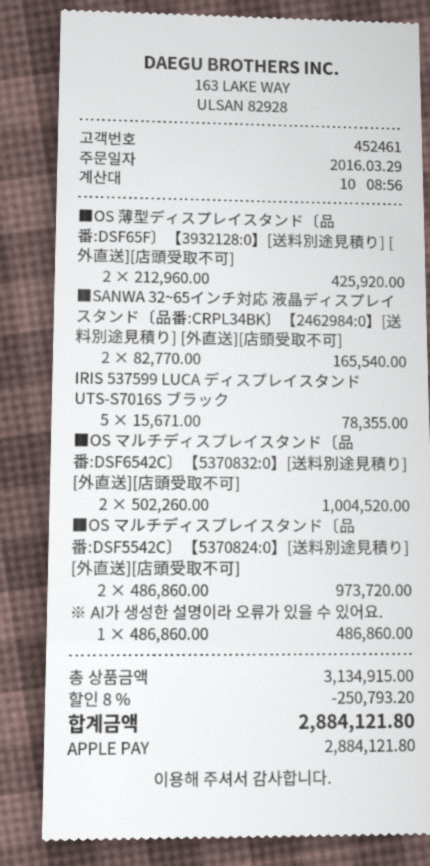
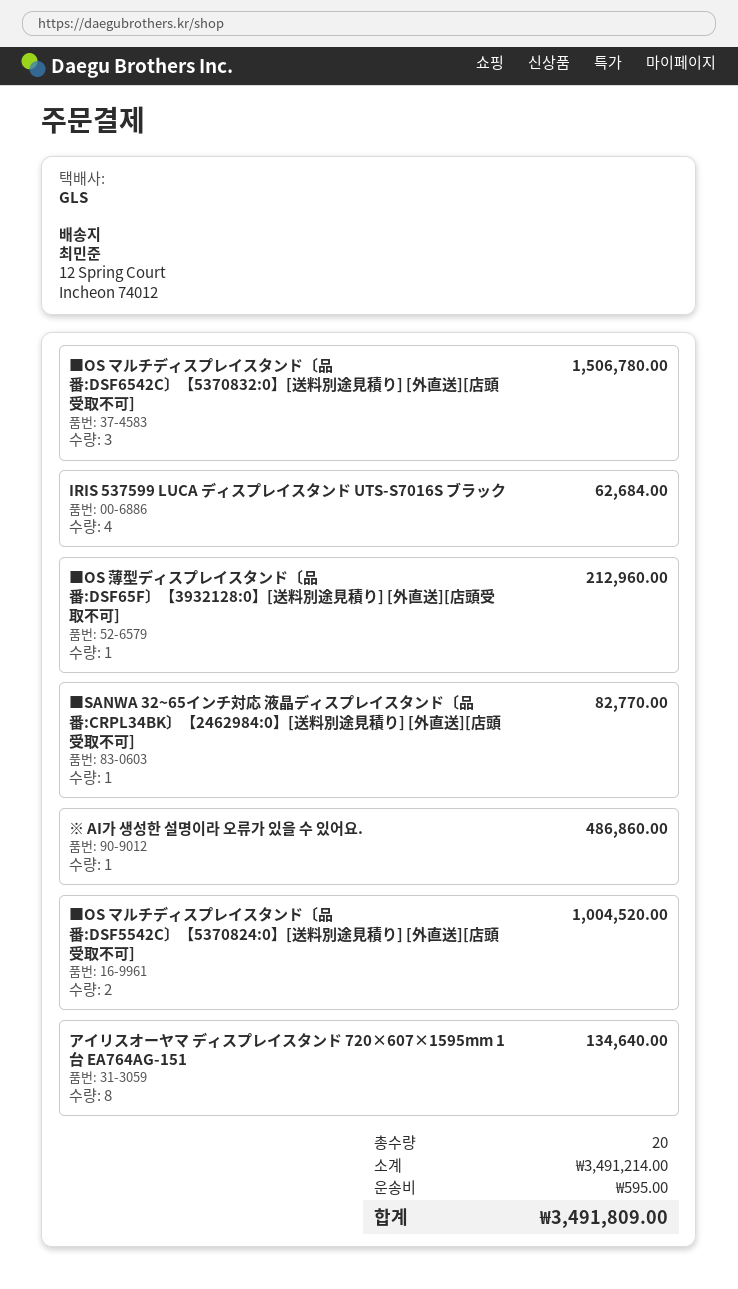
■OS 薄型ディスプレイスタンド〔品番:DSF65F〕【3932128:0】[送料別途見積り] [外直送][店頭受取不可]: 2 for 425920.00 -> 1 for 212960.00
■SANWA 32~65インチ対応 液晶ディスプレイスタンド〔品番:CRPL34BK〕【2462984:0】[送料別途見積り] [外直送][店頭受取不可]: 2 for 165540.00 -> 1 for 82770.00
IRIS 537599 LUCA ディスプレイスタンド UTS-S7016S ブラック: 5 for 78355.00 -> 4 for 62684.00
■OS マルチディスプレイスタンド〔品番:DSF6542C〕【5370832:0】[送料別途見積り] [外直送][店頭受取不可]: 2 for 1004520.00 -> 3 for 1506780.00
■OS マルチディスプレイスタンド〔品番:DSF5542C〕【5370824:0】[送料別途見積り] [外直送][店頭受取不可]: 2 for 973720.00 -> 2 for 1004520.00
アイリスオーヤマ ディスプレイスタンド 720×607×1595mm 1台 EA764AG-151: none -> 8 for 134640.00
subtotal: 3134915.00 -> 3491214.00
discount: 8% = 250793.20 -> none
shipping: none -> 595.00
total: 2884121.80 -> 3491809.00

